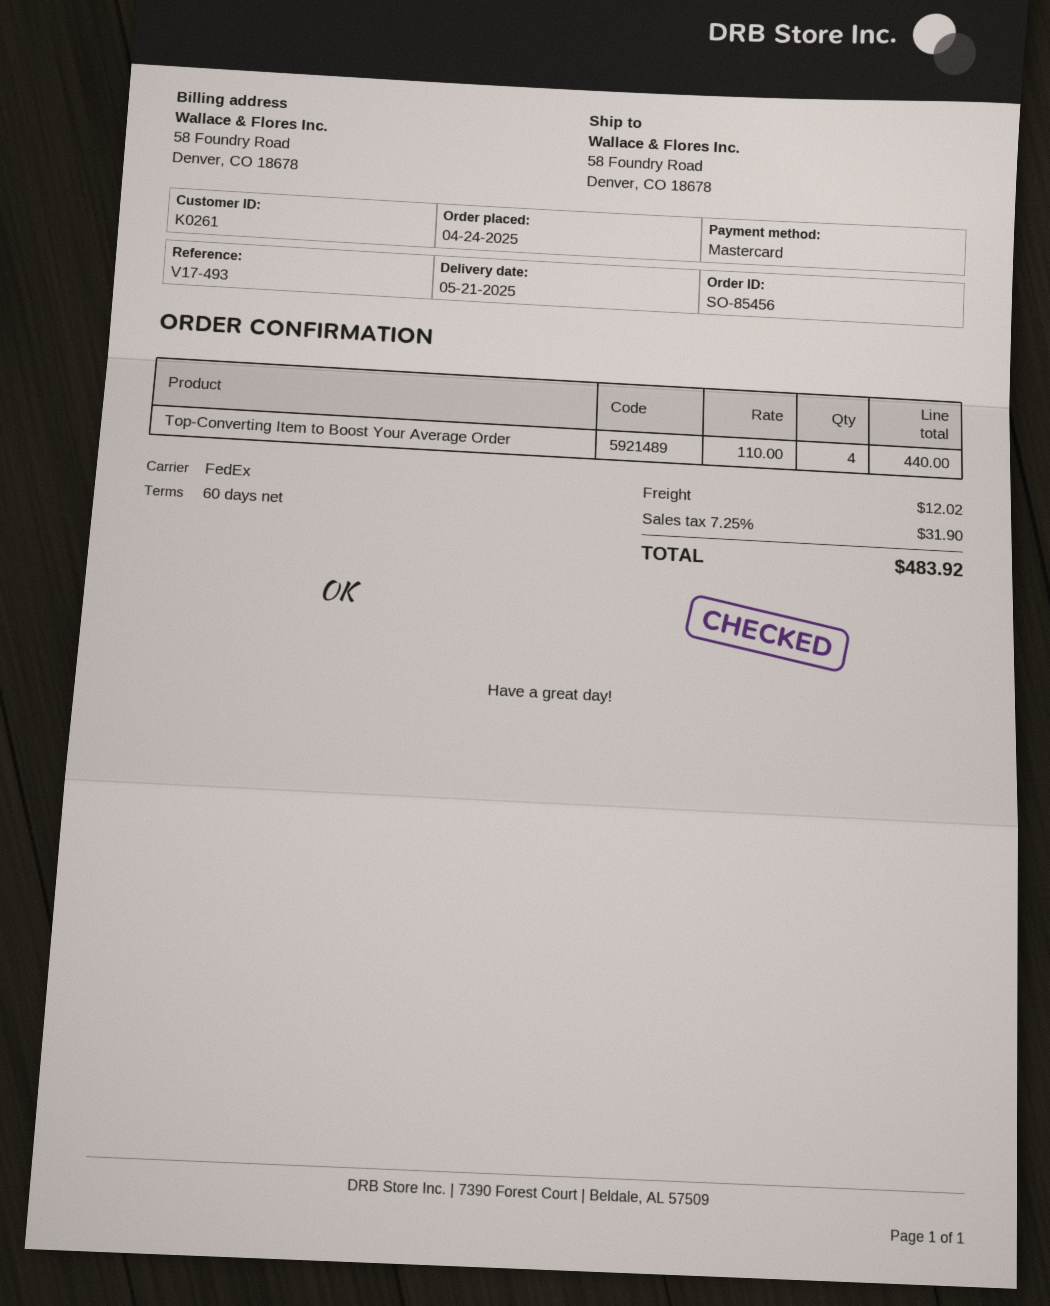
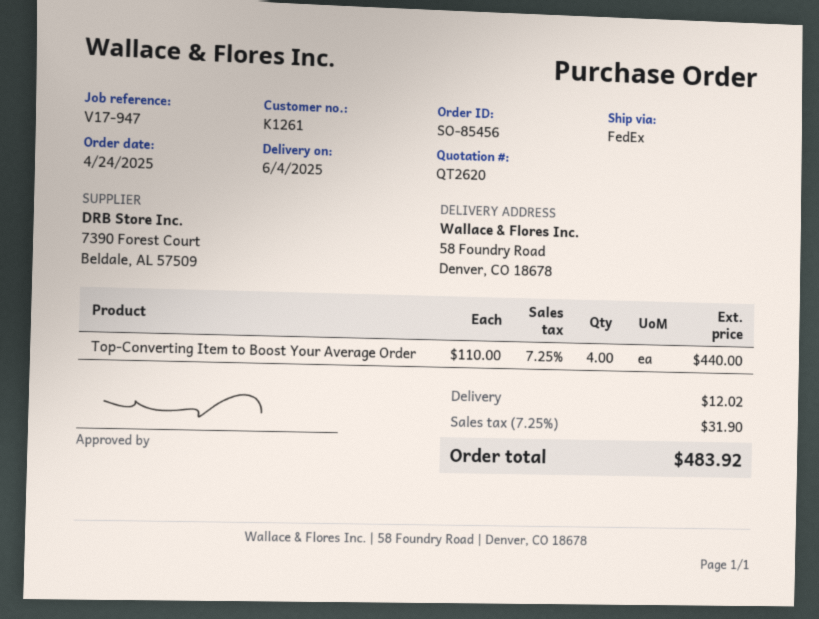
delivery date: 2025-05-21 -> 2025-06-04
customer number: K0261 -> K1261
reference: V17-493 -> V17-947

